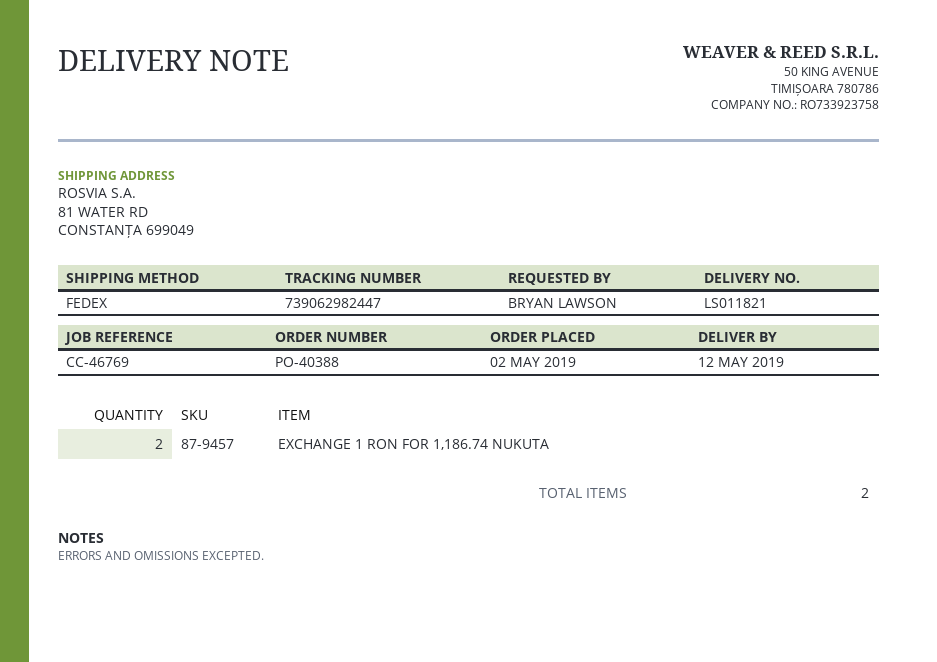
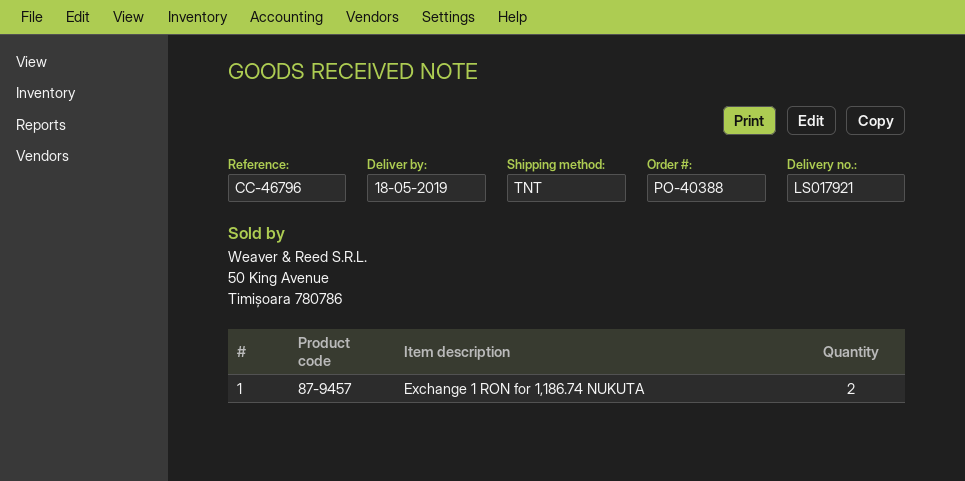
delivery note number: LS011821 -> LS017921
delivery date: 2019-05-12 -> 2019-05-18
reference: CC-46769 -> CC-46796
shipping method: FedEx -> TNT

